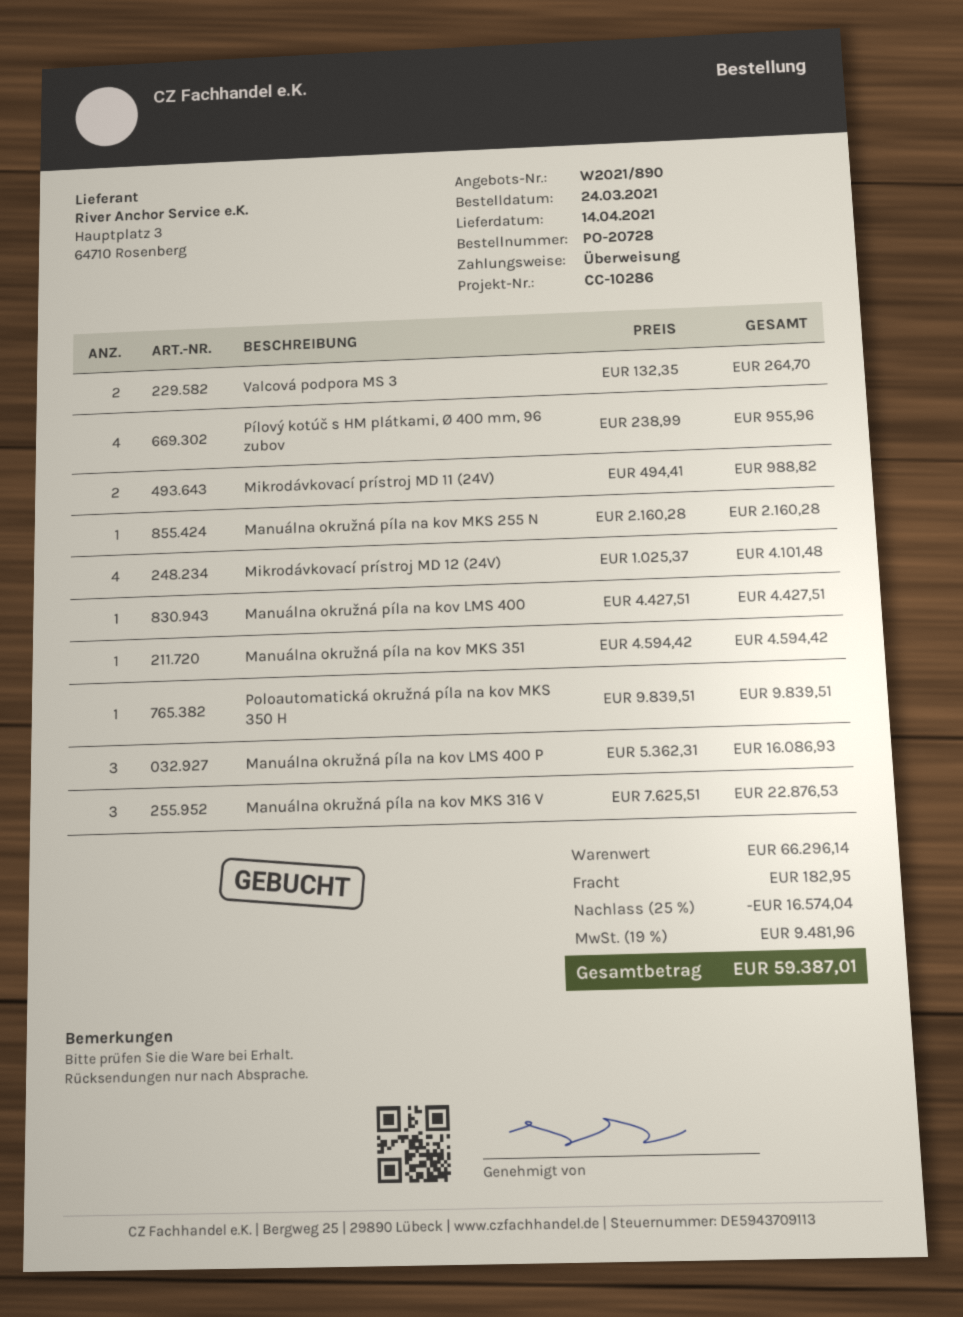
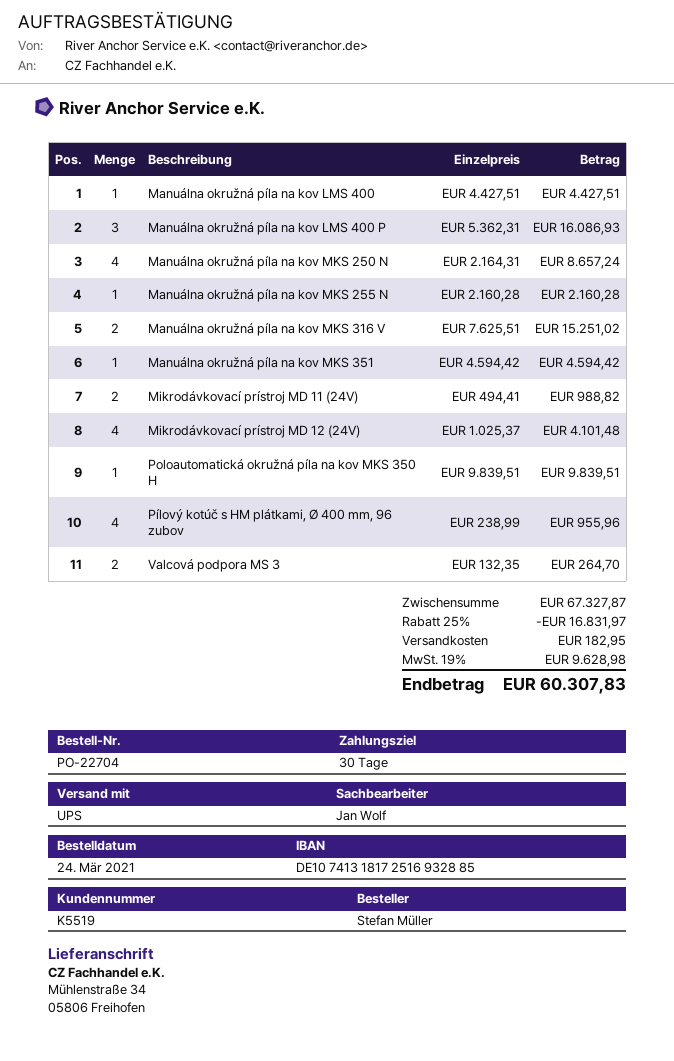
order number: PO-20728 -> PO-22704
Manuálna okružná píla na kov MKS 316 V: 3 x 7625.51 = 22876.53 -> 2 x 7625.51 = 15251.02
Manuálna okružná píla na kov MKS 250 N: none -> 4 x 2164.31 = 8657.24
subtotal: 66296.14 -> 67327.87
discount: 25% = 16574.04 -> 25% = 16831.97
tax: 19% = 9481.96 -> 19% = 9628.98
total: 59387.01 -> 60307.83

